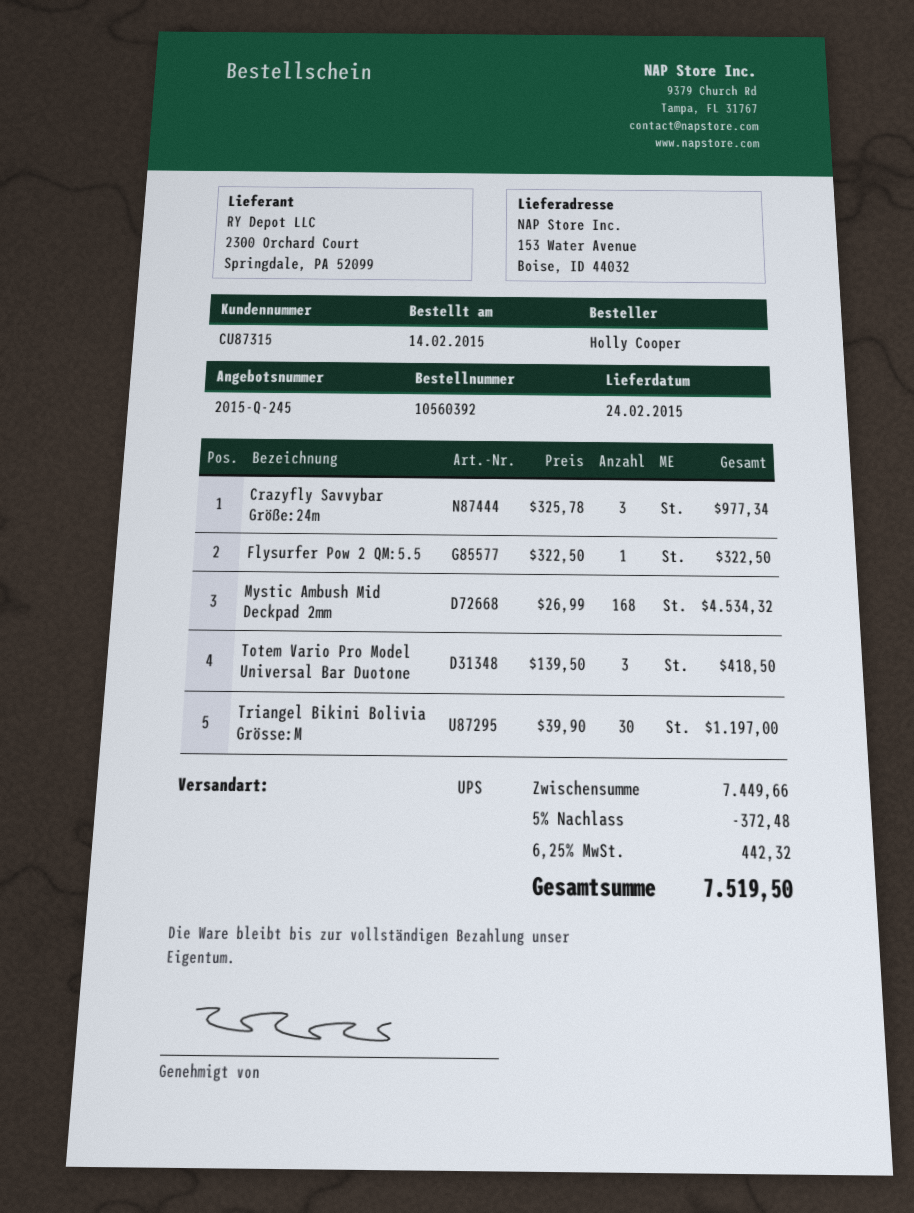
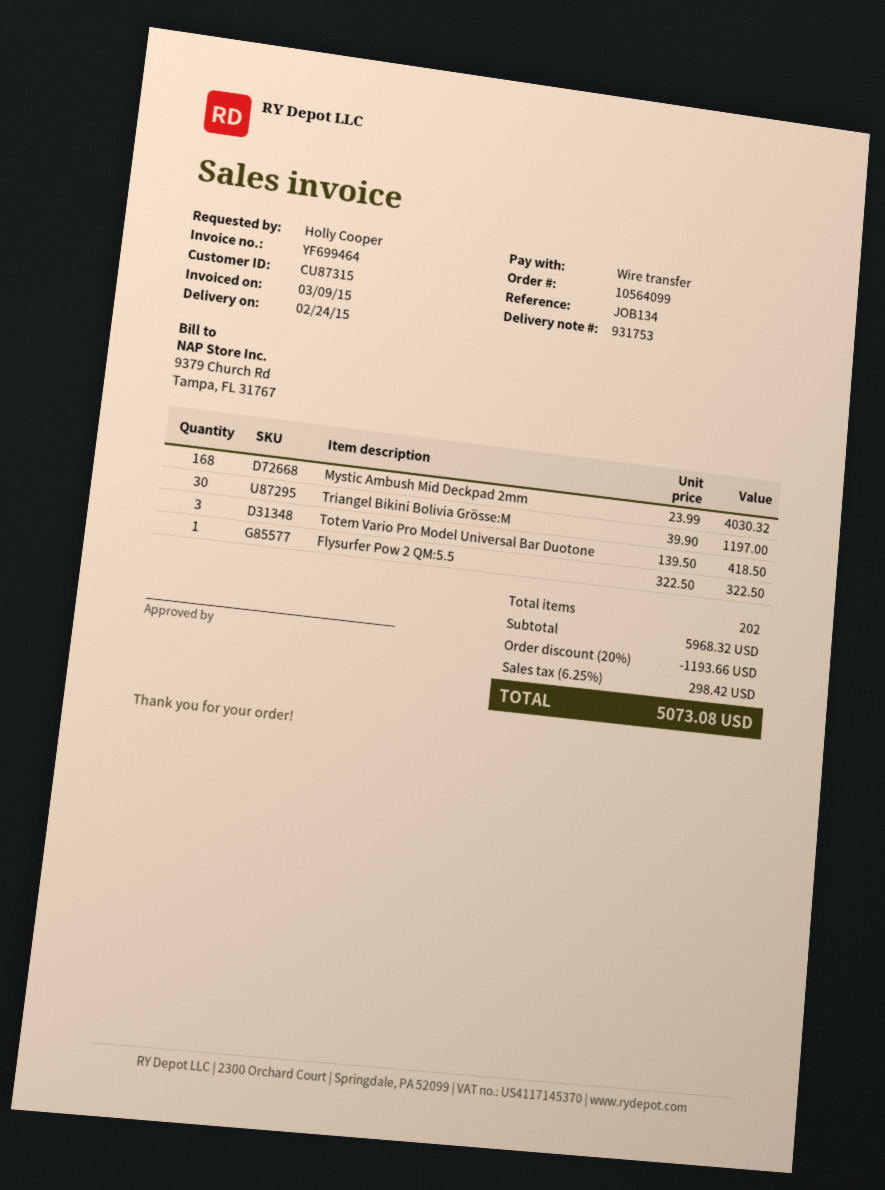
order number: 10560392 -> 10564099
Crazyfly Savvybar Größe:24m: 3 x 325.78 = 977.34 -> none
Mystic Ambush Mid Deckpad 2mm: 168 x 26.99 = 4534.32 -> 168 x 23.99 = 4030.32
subtotal: 7449.66 -> 5968.32
discount: 5% = 372.48 -> 20% = 1193.66
tax: 6.25% = 442.32 -> 6.25% = 298.42
total: 7519.50 -> 5073.08

